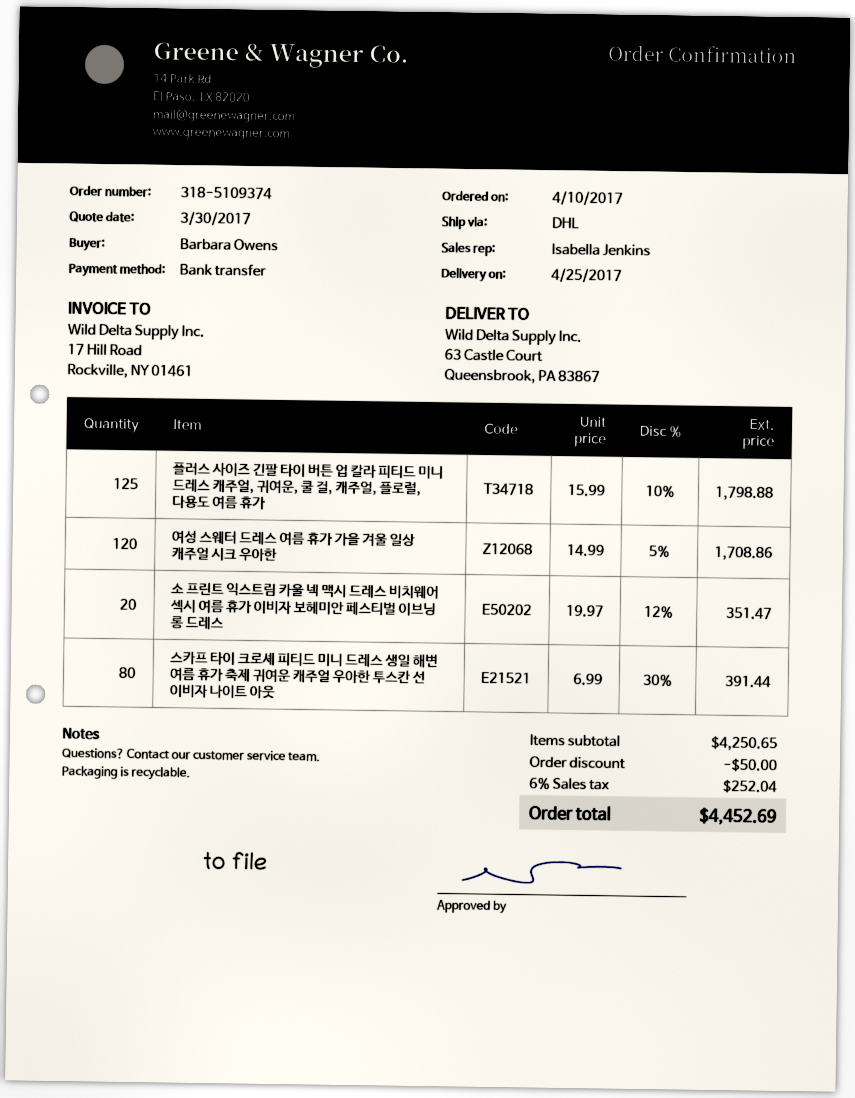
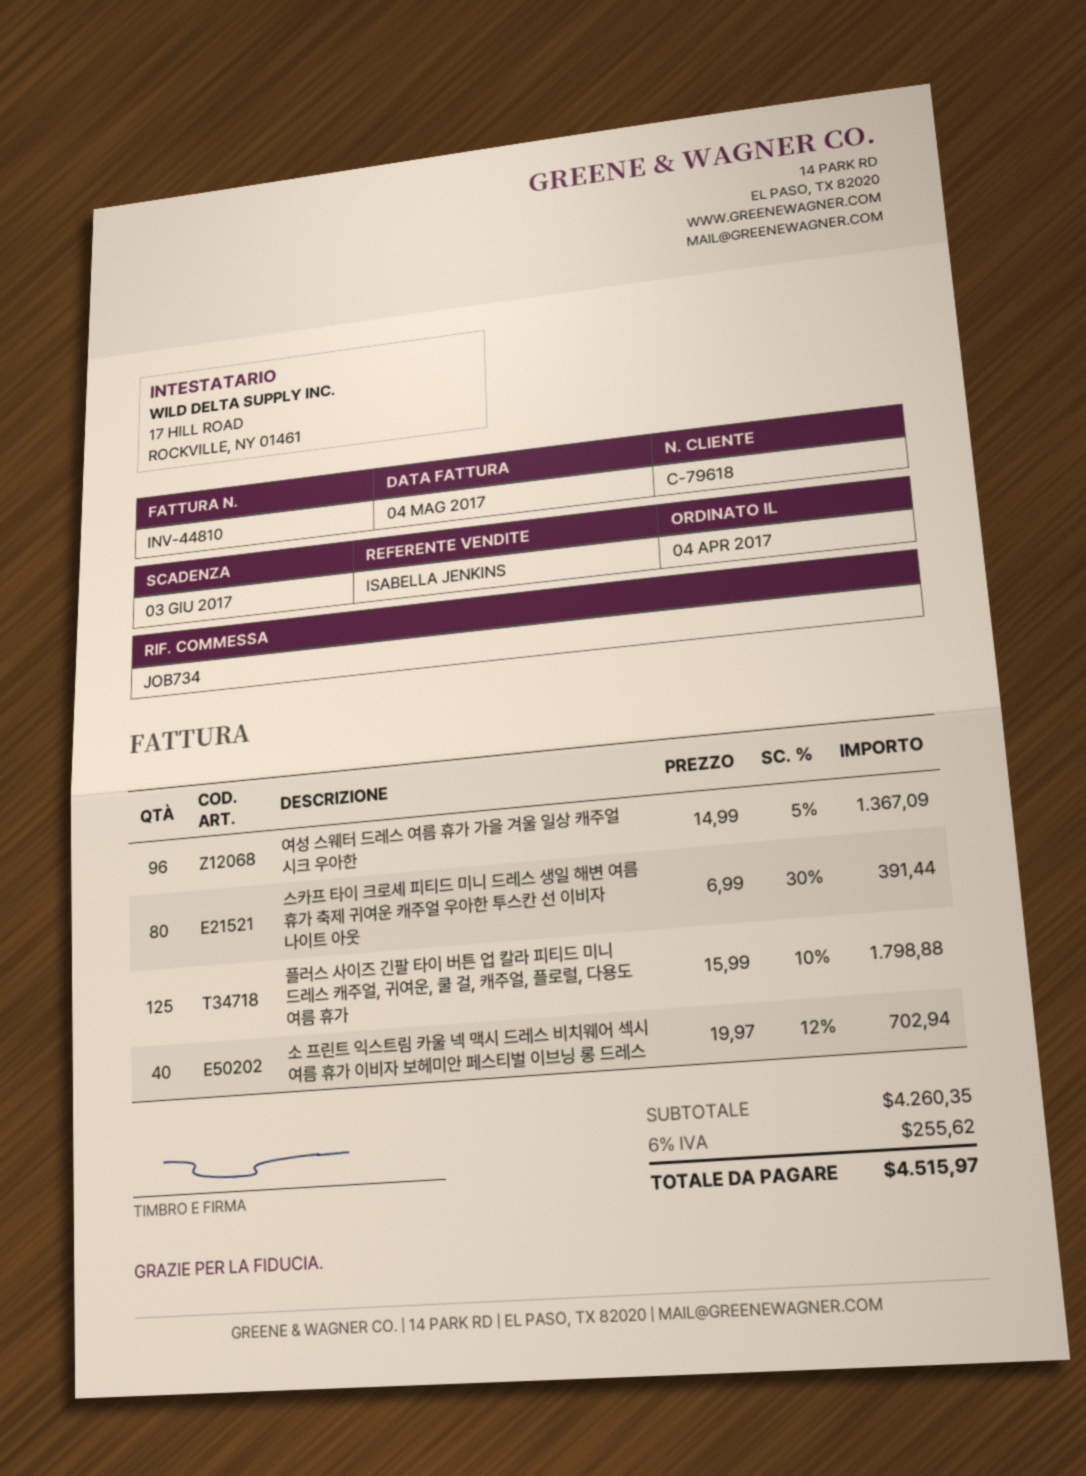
order date: 2017-04-10 -> 2017-04-04
여성 스웨터 드레스 여름 휴가 가을 겨울 일상 캐주얼 시크 우아한: 120 x 14.99 - 5% = 1708.86 -> 96 x 14.99 - 5% = 1367.09
소 프린트 익스트림 카울 넥 맥시 드레스 비치웨어 섹시 여름 휴가 이비자 보헤미안 페스티벌 이브닝 롱 드레스: 20 x 19.97 - 12% = 351.47 -> 40 x 19.97 - 12% = 702.94
subtotal: 4250.65 -> 4260.35
discount: 50.00 -> none
tax: 6% = 252.04 -> 6% = 255.62
total: 4452.69 -> 4515.97

